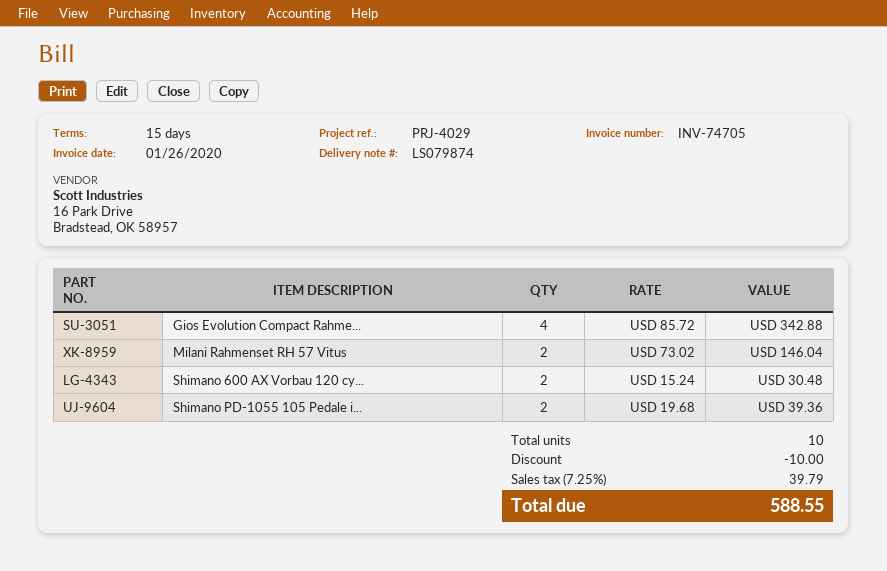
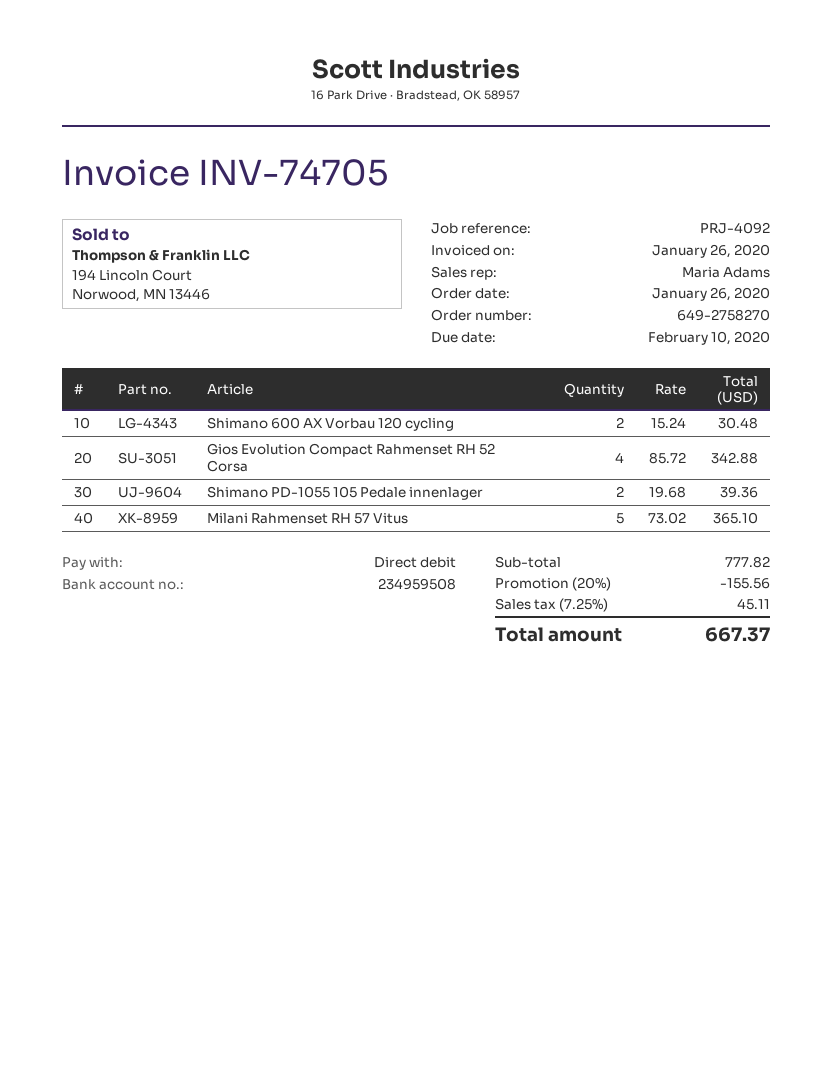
reference: PRJ-4029 -> PRJ-4092
Milani Rahmenset RH 57 Vitus: 2 x 73.02 = 146.04 -> 5 x 73.02 = 365.10
discount: 10.00 -> 155.56
tax: 7.25% = 39.79 -> 7.25% = 45.11
total: 588.55 -> 667.37

